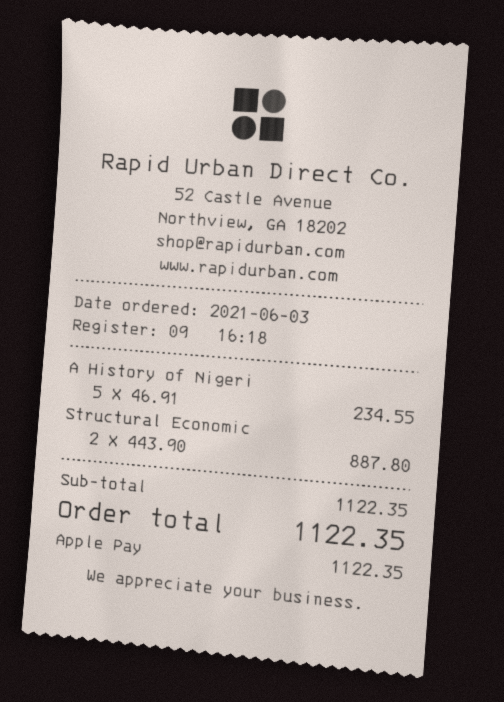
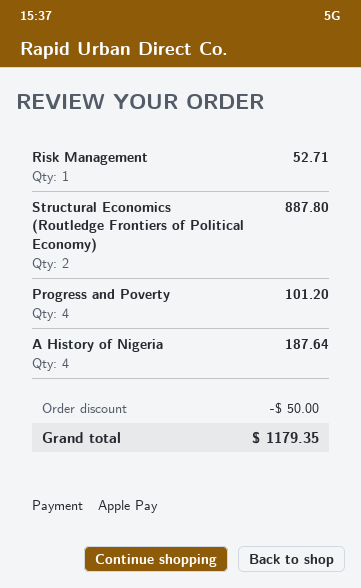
A History of Nigeri: 5 for 234.55 -> 4 for 187.64
Risk Management: none -> 1 for 52.71
Progress and Poverty: none -> 4 for 101.20
discount: none -> 50.00
total: 1122.35 -> 1179.35

